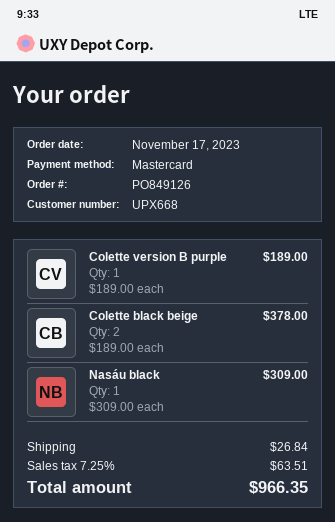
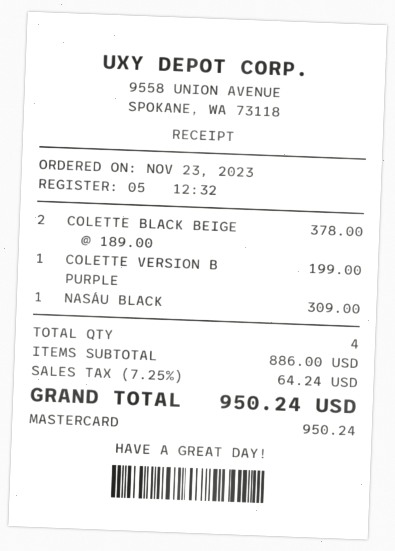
order date: 2023-11-17 -> 2023-11-23
Colette version B purple: 1 x 189.00 = 189.00 -> 1 x 199.00 = 199.00
shipping: 26.84 -> none
tax: 7.25% = 63.51 -> 7.25% = 64.24
total: 966.35 -> 950.24

